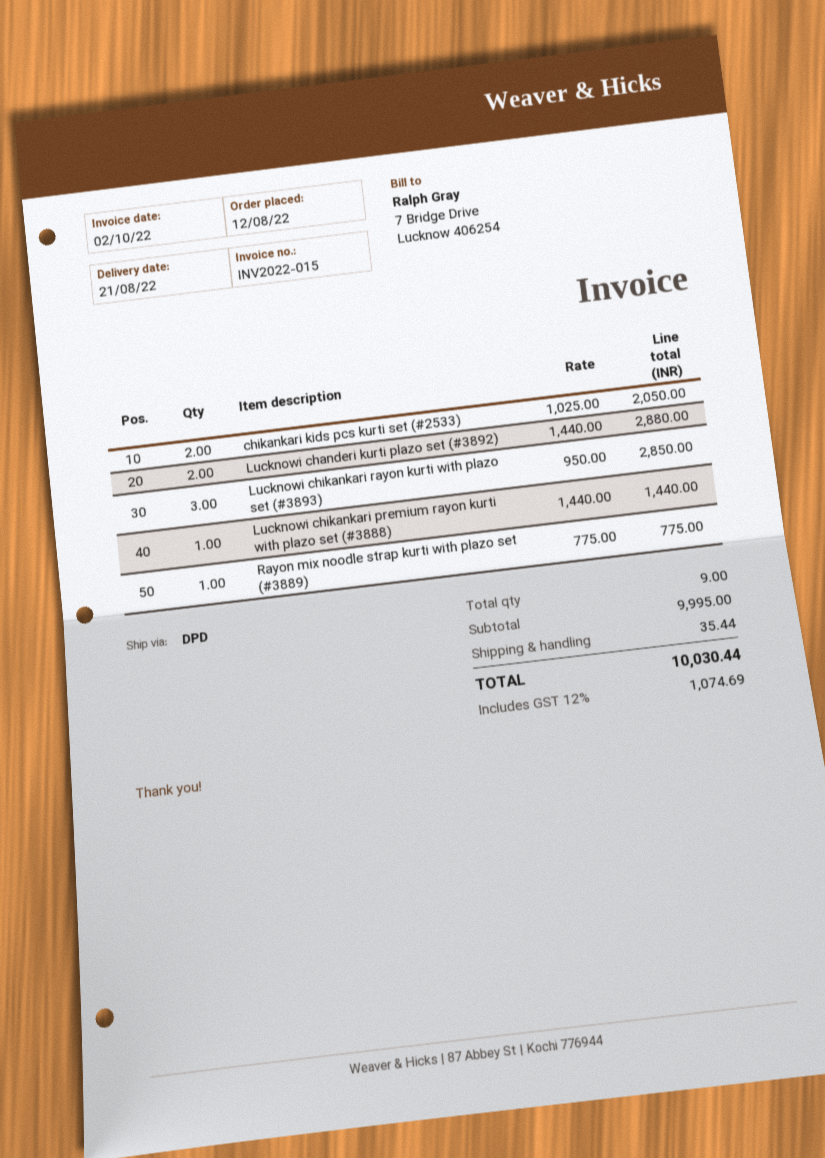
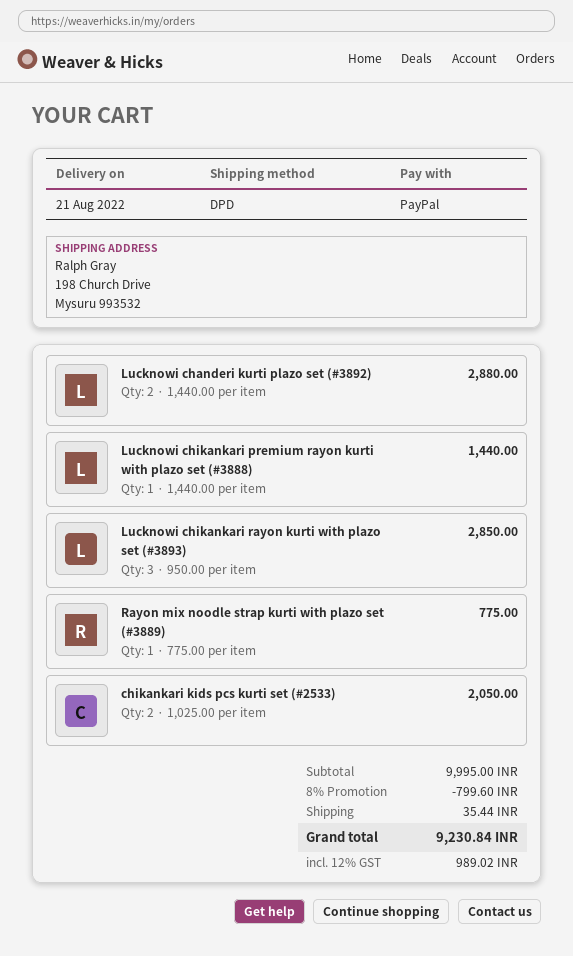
discount: none -> 8% = 799.60
tax: 12% = 1074.69 -> 12% = 989.02
total: 10030.44 -> 9230.84

